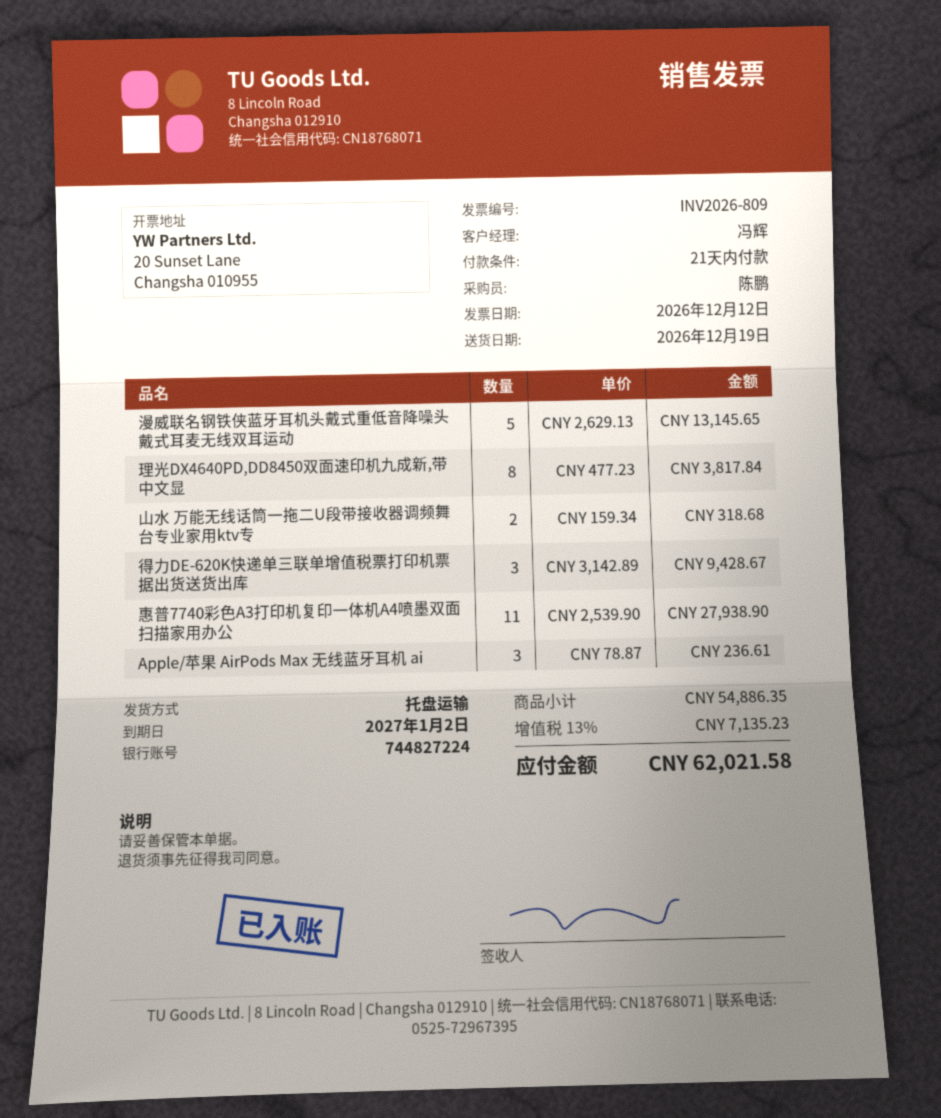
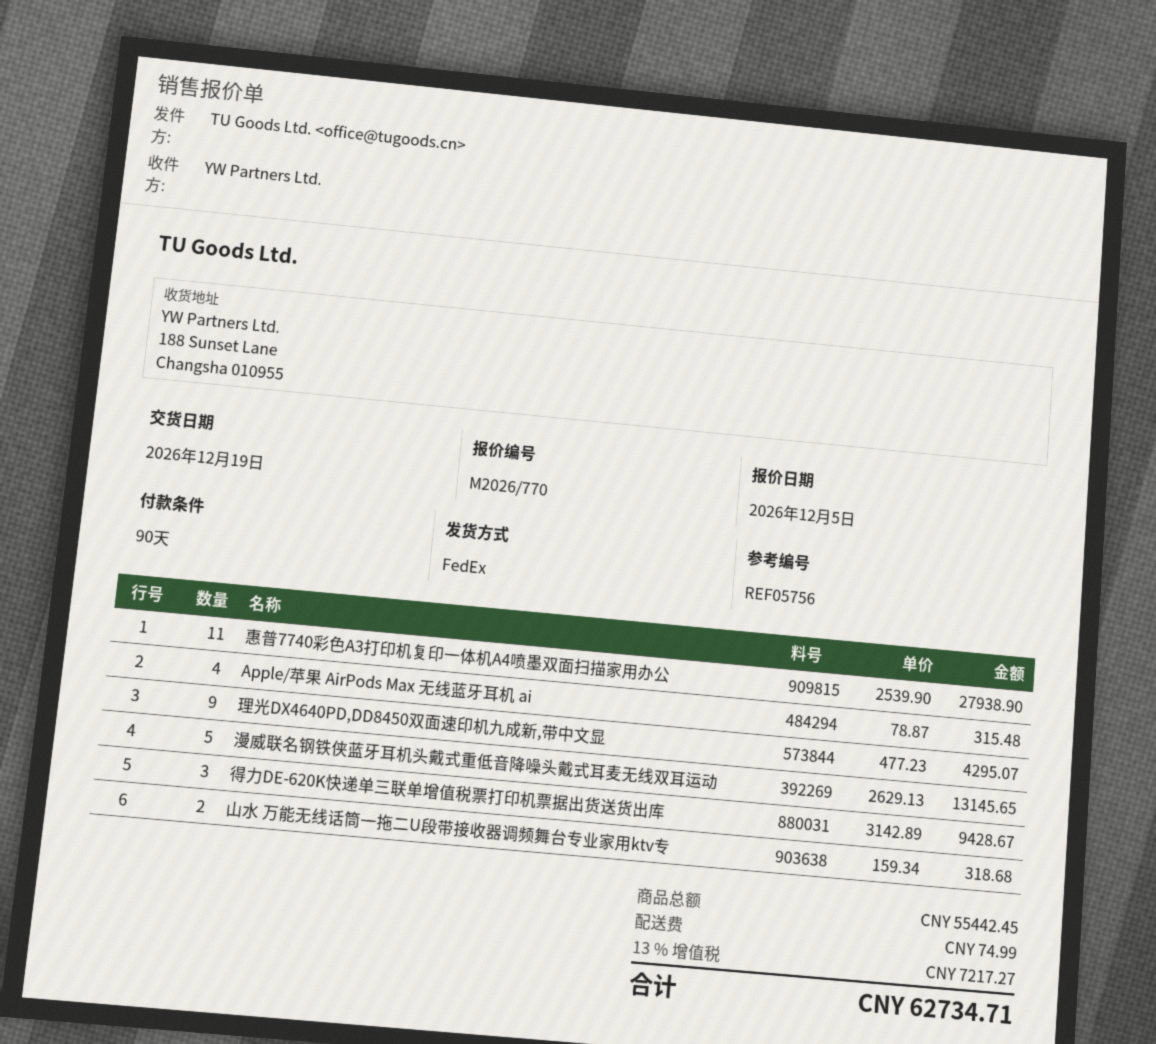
payment terms: 21 days -> 90 days
shipping method: pallet freight -> FedEx
理光DX4640PD,DD8450双面速印机九成新,带中文显: 8 x 477.23 = 3817.84 -> 9 x 477.23 = 4295.07
Apple/苹果 AirPods Max 无线蓝牙耳机 ai: 3 x 78.87 = 236.61 -> 4 x 78.87 = 315.48
subtotal: 54886.35 -> 55442.45
shipping: none -> 74.99
tax: 13% = 7135.23 -> 13% = 7217.27
total: 62021.58 -> 62734.71

